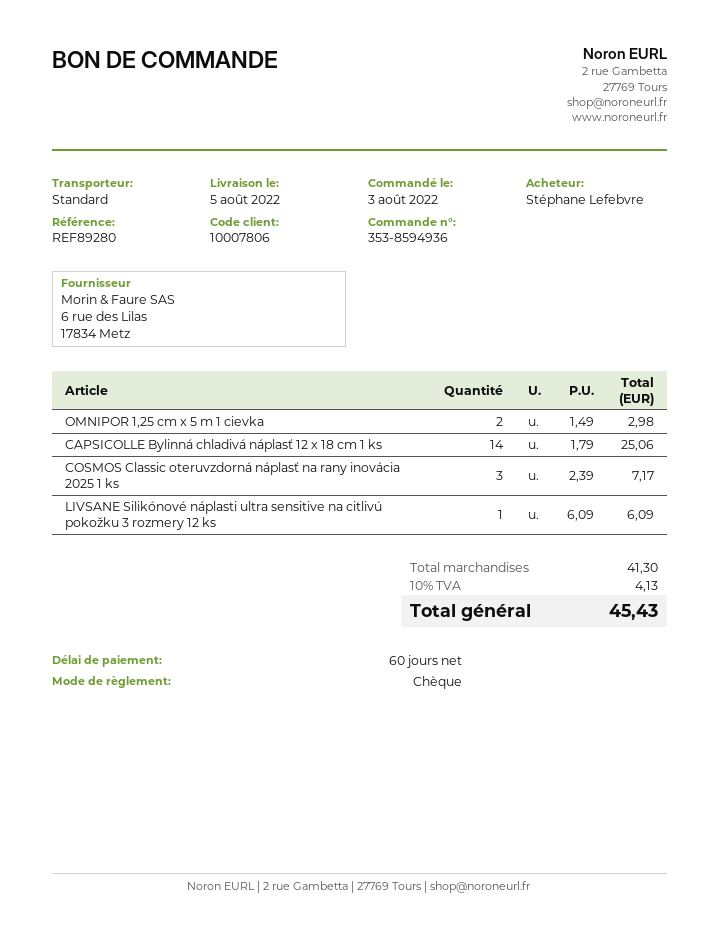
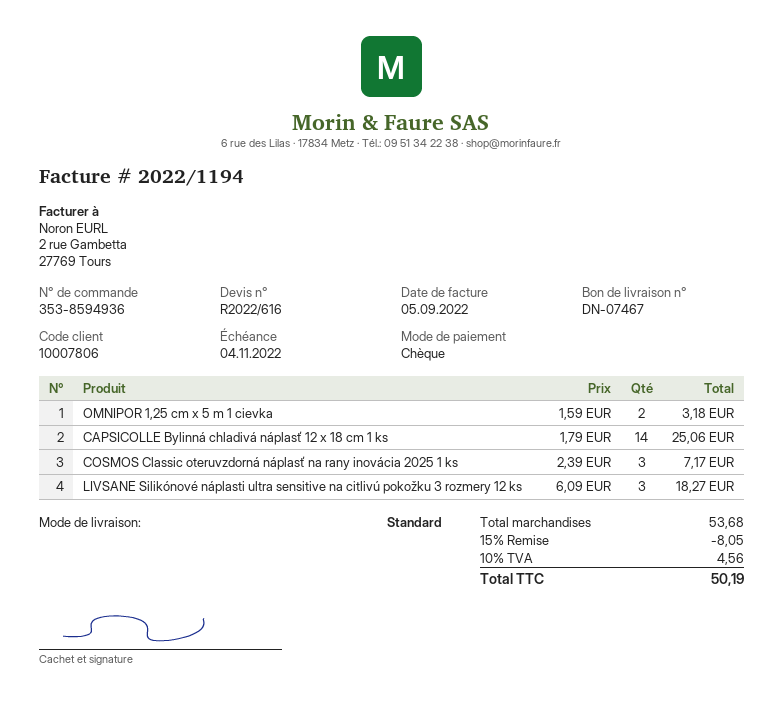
OMNIPOR 1,25 cm x 5 m 1 cievka: 2 x 1.49 = 2.98 -> 2 x 1.59 = 3.18
LIVSANE Silikónové náplasti ultra sensitive na citlivú pokožku 3 rozmery 12 ks: 1 x 6.09 = 6.09 -> 3 x 6.09 = 18.27
subtotal: 41.30 -> 53.68
discount: none -> 15% = 8.05
tax: 10% = 4.13 -> 10% = 4.56
total: 45.43 -> 50.19

